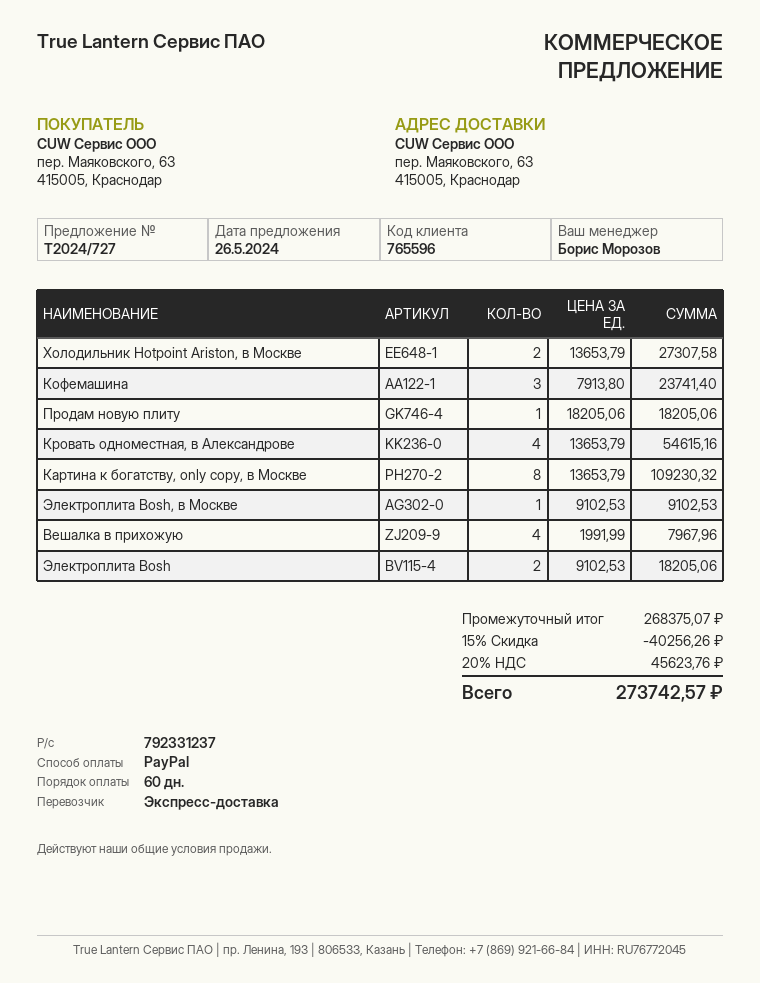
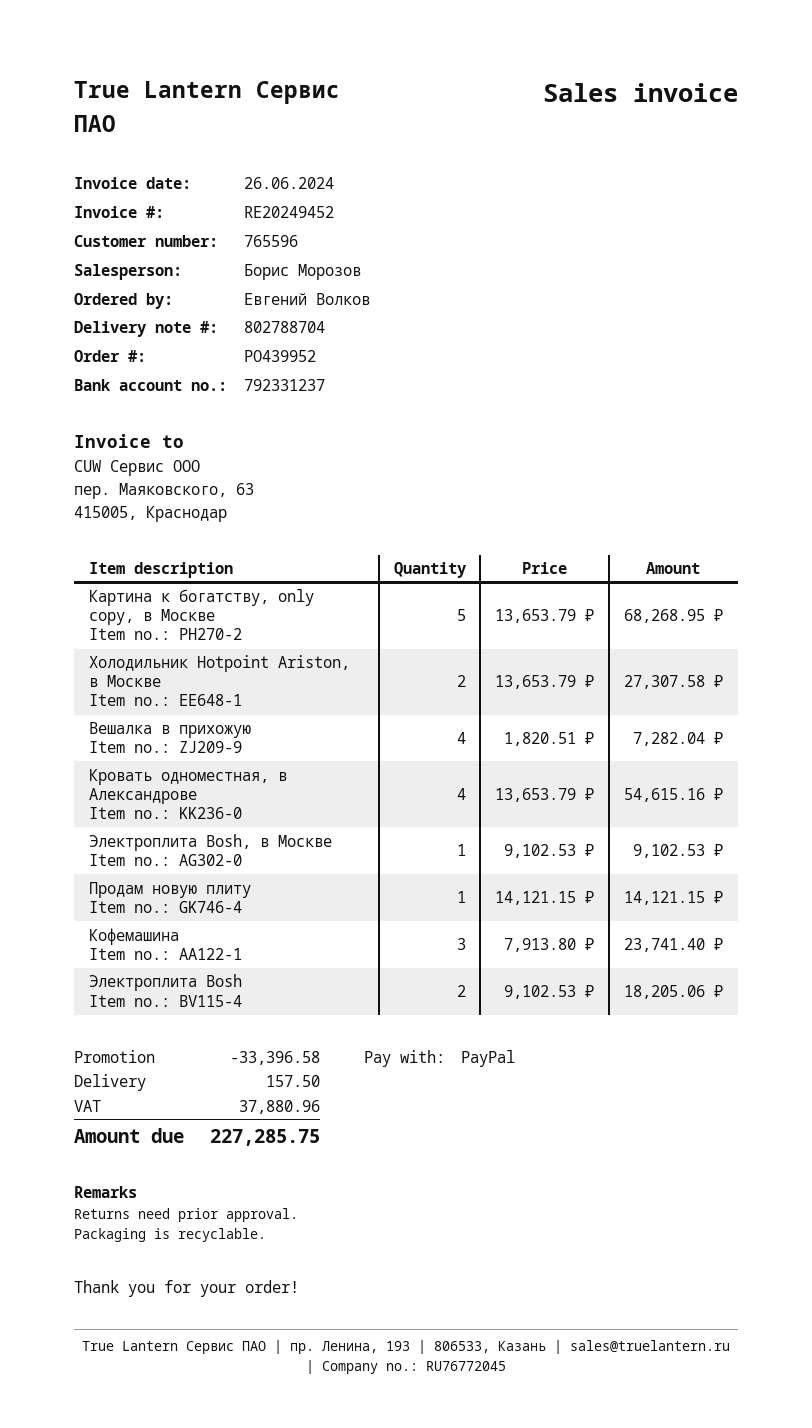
Продам новую плиту: 1 x 18205.06 = 18205.06 -> 1 x 14121.15 = 14121.15
Картина к богатству, only copy, в Москве: 8 x 13653.79 = 109230.32 -> 5 x 13653.79 = 68268.95
Вешалка в прихожую: 4 x 1991.99 = 7967.96 -> 4 x 1820.51 = 7282.04
discount: 40256.26 -> 33396.58
shipping: none -> 157.50
tax: 45623.76 -> 37880.96
total: 273742.57 -> 227285.75

